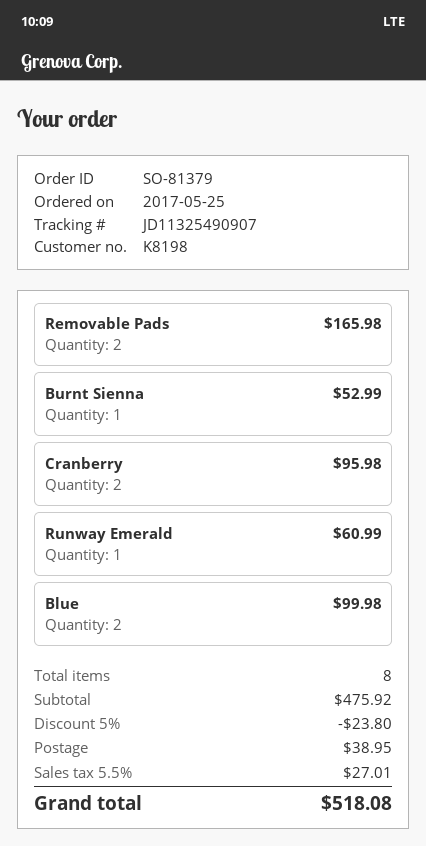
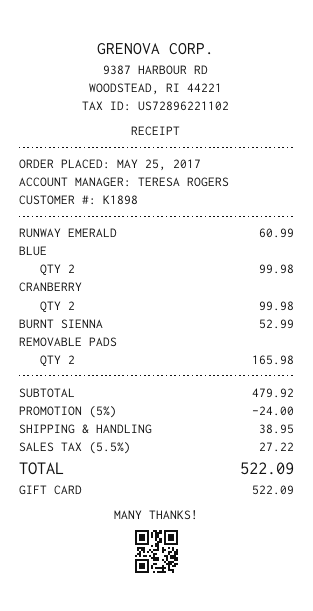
customer number: K8198 -> K1898
Cranberry: 2 for 95.98 -> 2 for 99.98
subtotal: 475.92 -> 479.92
discount: 5% = 23.80 -> 5% = 24.00
tax: 5.5% = 27.01 -> 5.5% = 27.22
total: 518.08 -> 522.09

